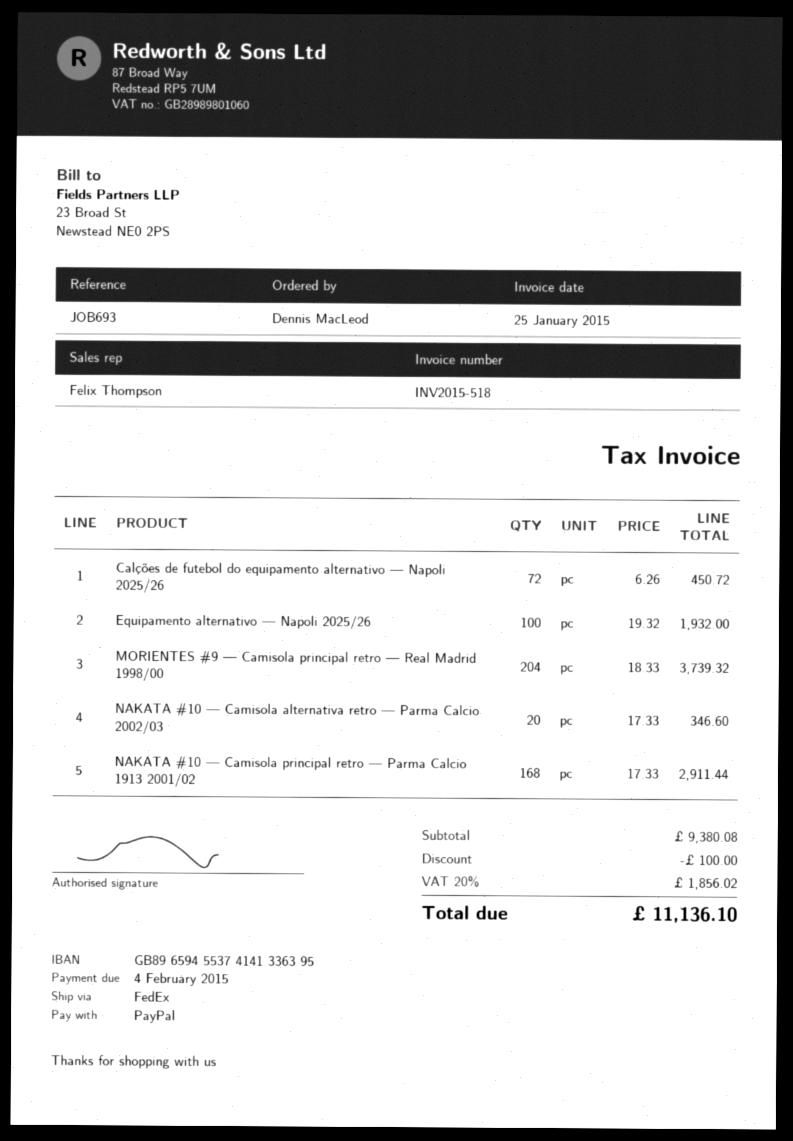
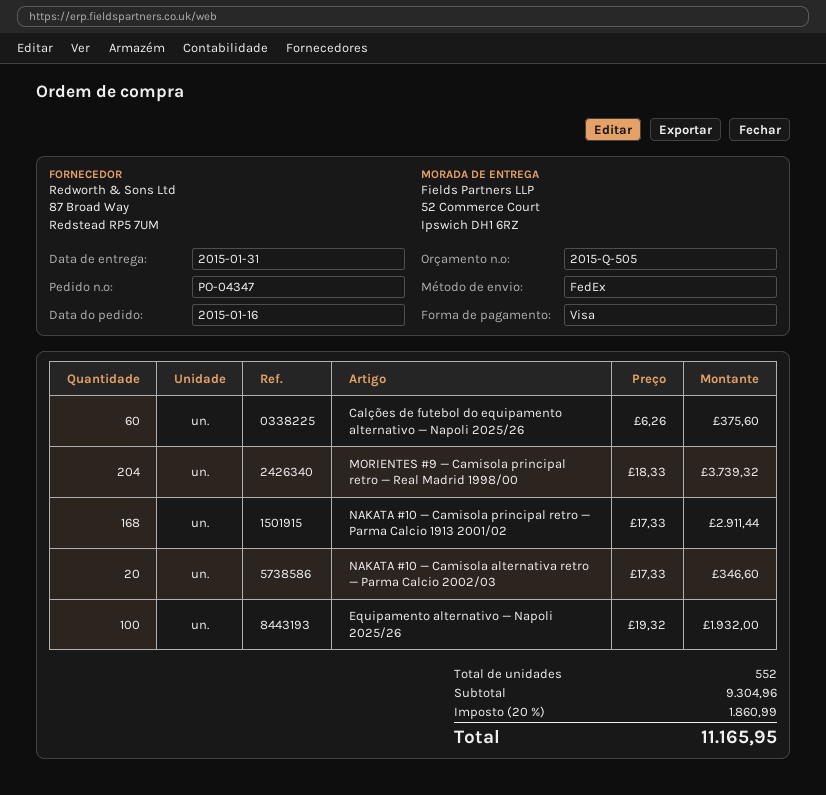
payment method: PayPal -> Visa
Calções de futebol do equipamento alternativo — Napoli 2025/26: 72 x 6.26 = 450.72 -> 60 x 6.26 = 375.60
subtotal: 9380.08 -> 9304.96
discount: 100.00 -> none
tax: 20% = 1856.02 -> 20% = 1860.99
total: 11136.10 -> 11165.95

